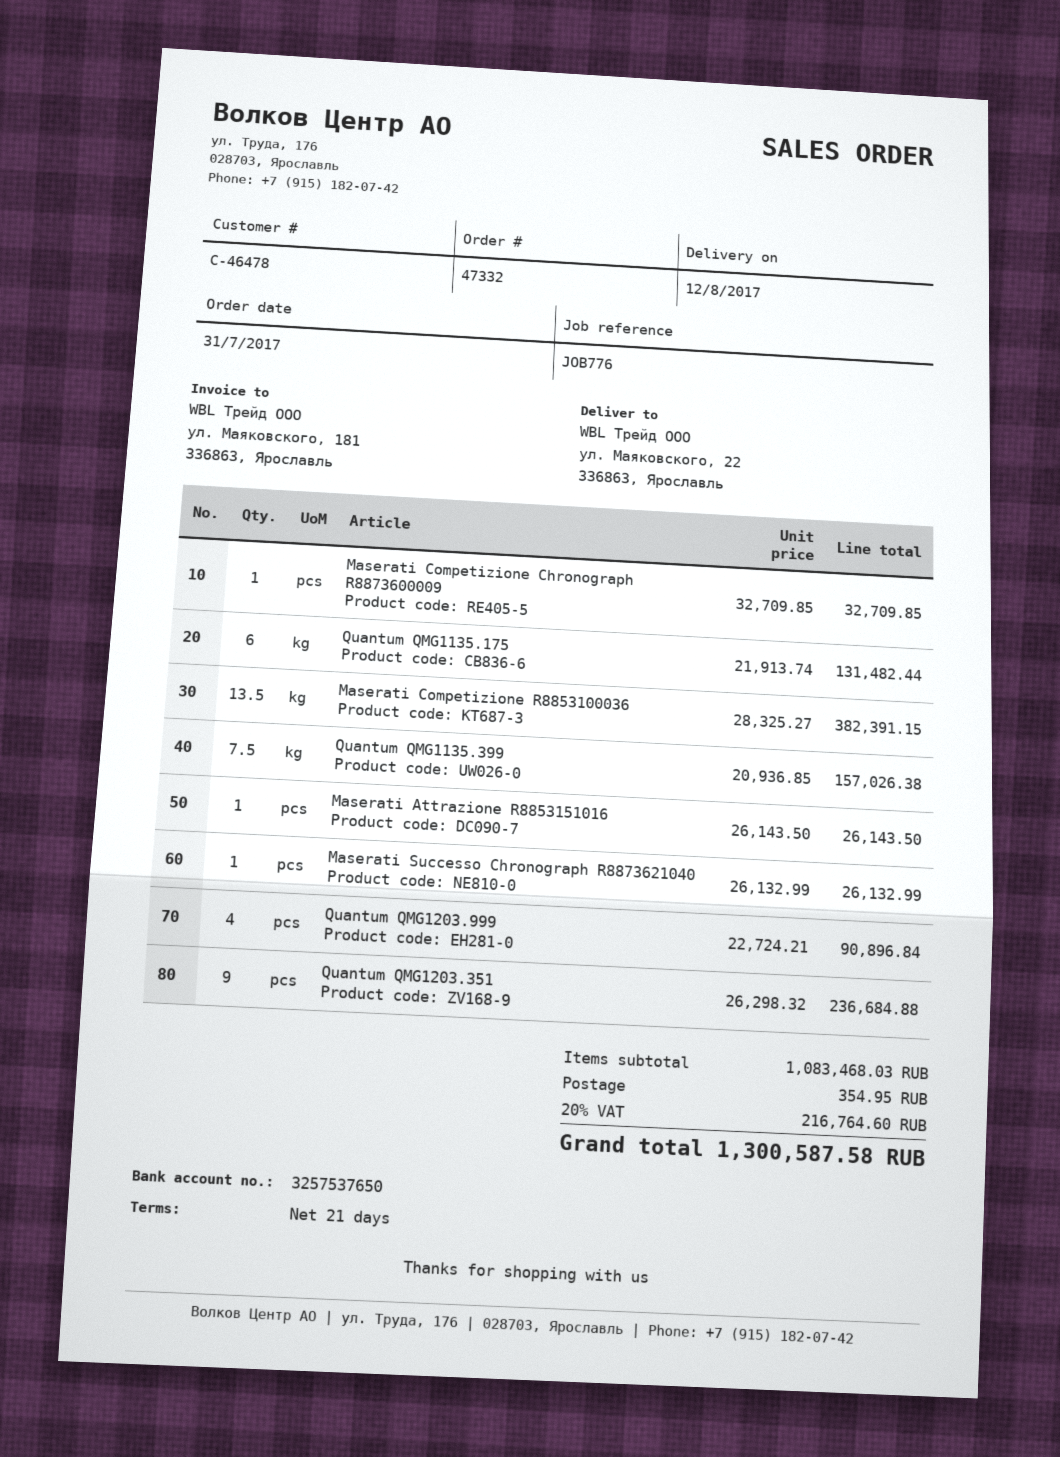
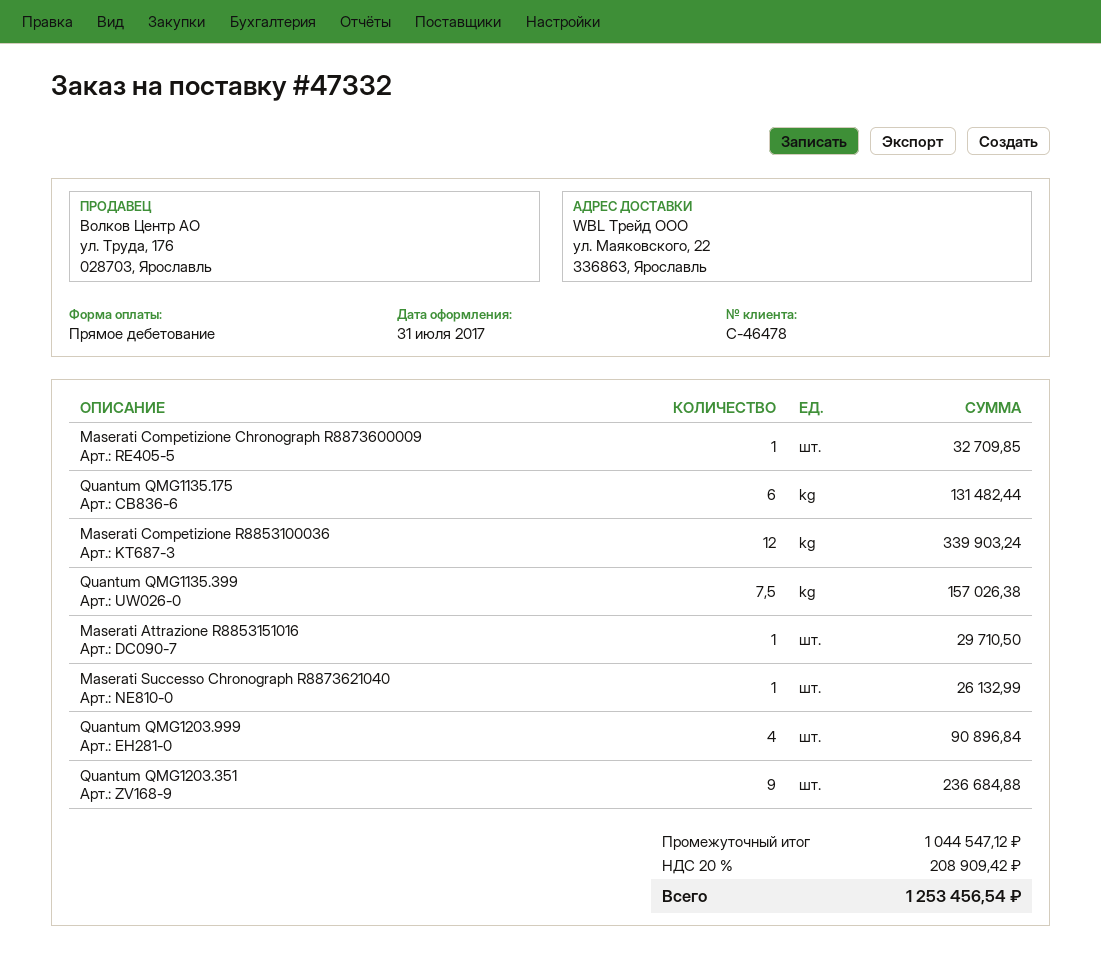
Maserati Competizione R8853100036: 13.5 for 382391.15 -> 12 for 339903.24
Maserati Attrazione R8853151016: 1 for 26143.50 -> 1 for 29710.50
subtotal: 1083468.03 -> 1044547.12
shipping: 354.95 -> none
tax: 20% = 216764.60 -> 20% = 208909.42
total: 1300587.58 -> 1253456.54

